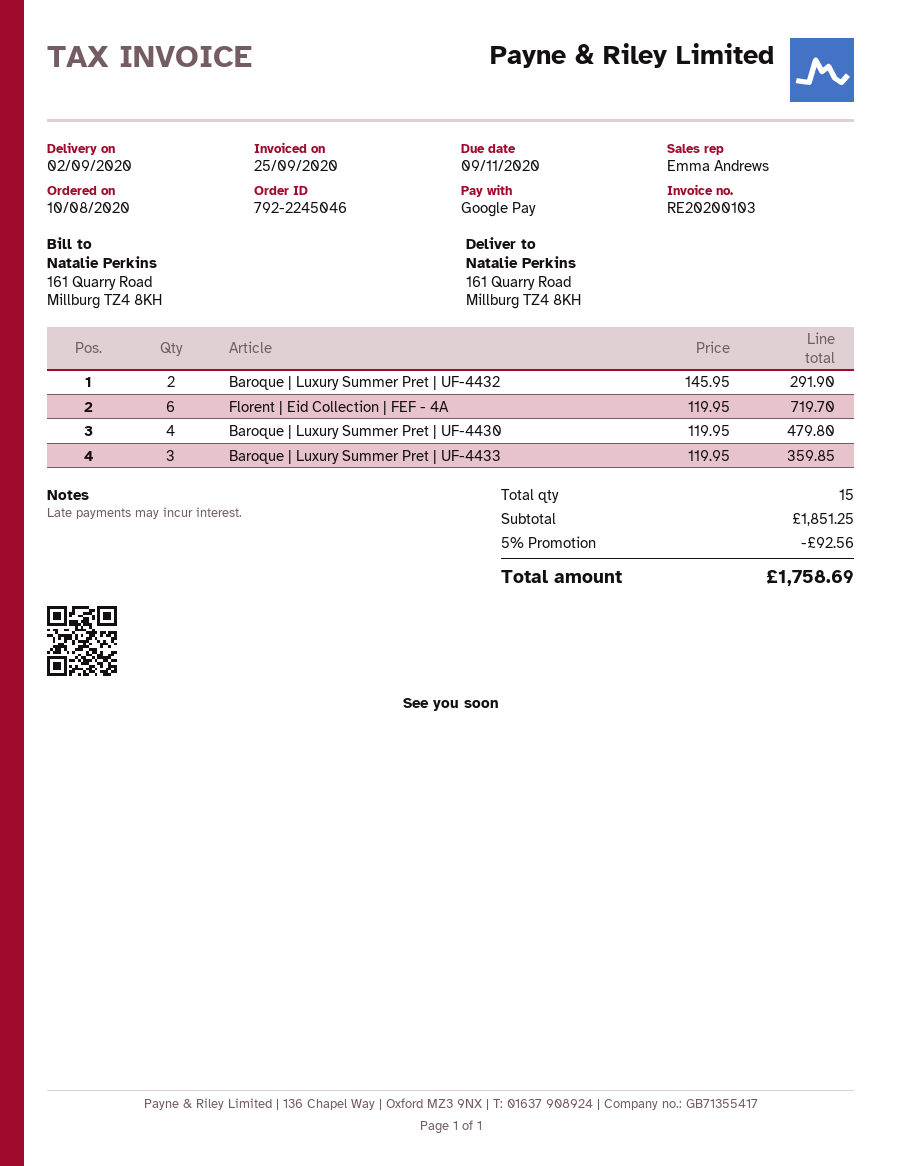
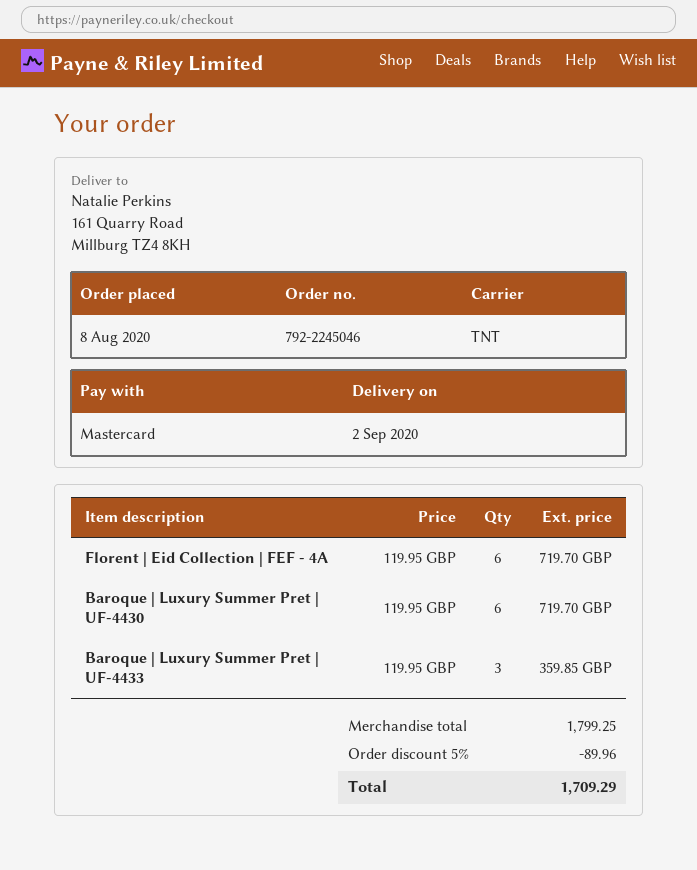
order date: 2020-08-10 -> 2020-08-08
payment method: Google Pay -> Mastercard
Baroque | Luxury Summer Pret | UF-4432: 2 x 145.95 = 291.90 -> none
Baroque | Luxury Summer Pret | UF-4430: 4 x 119.95 = 479.80 -> 6 x 119.95 = 719.70
subtotal: 1851.25 -> 1799.25
discount: 5% = 92.56 -> 5% = 89.96
total: 1758.69 -> 1709.29

